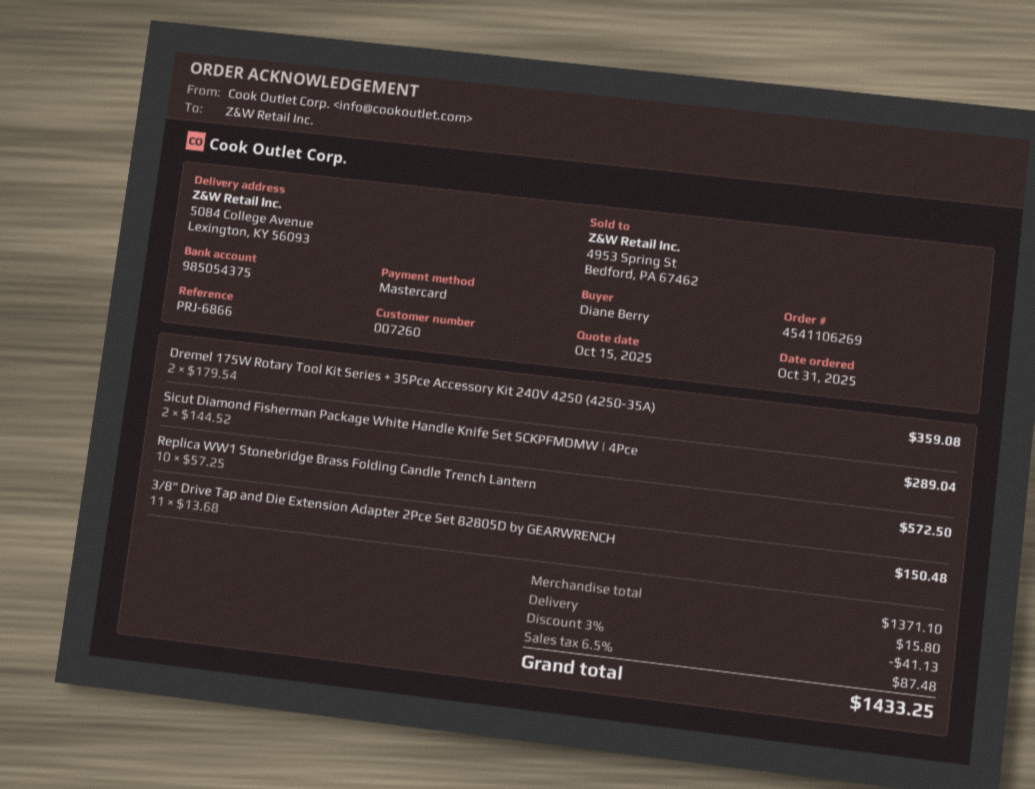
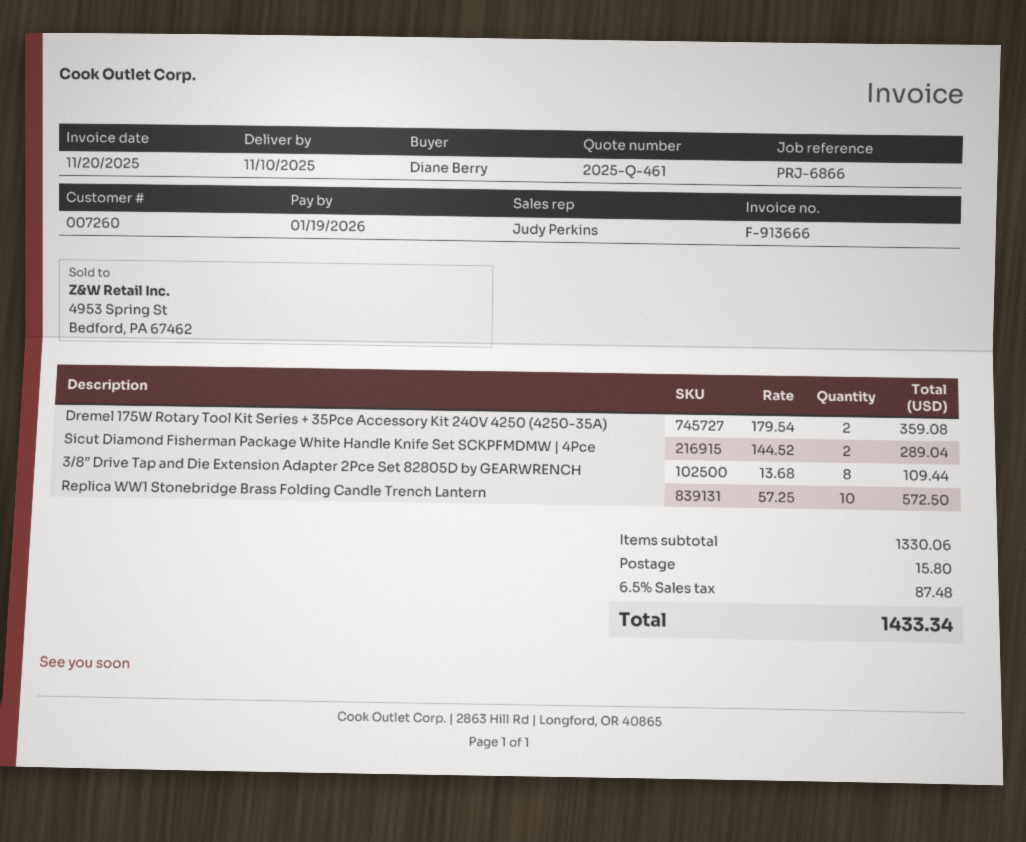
3/8” Drive Tap and Die Extension Adapter 2Pce Set 82805D by GEARWRENCH: 11 x 13.68 = 150.48 -> 8 x 13.68 = 109.44
subtotal: 1371.10 -> 1330.06
discount: 3% = 41.13 -> none
total: 1433.25 -> 1433.34

